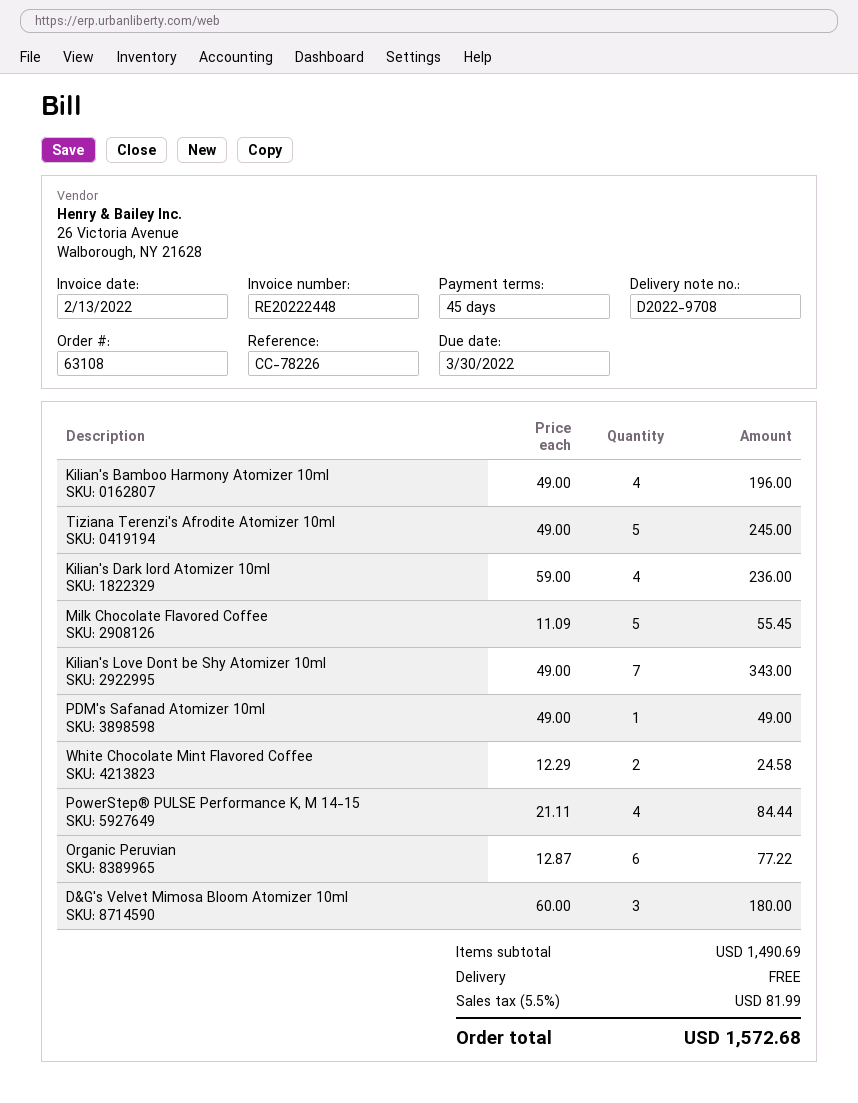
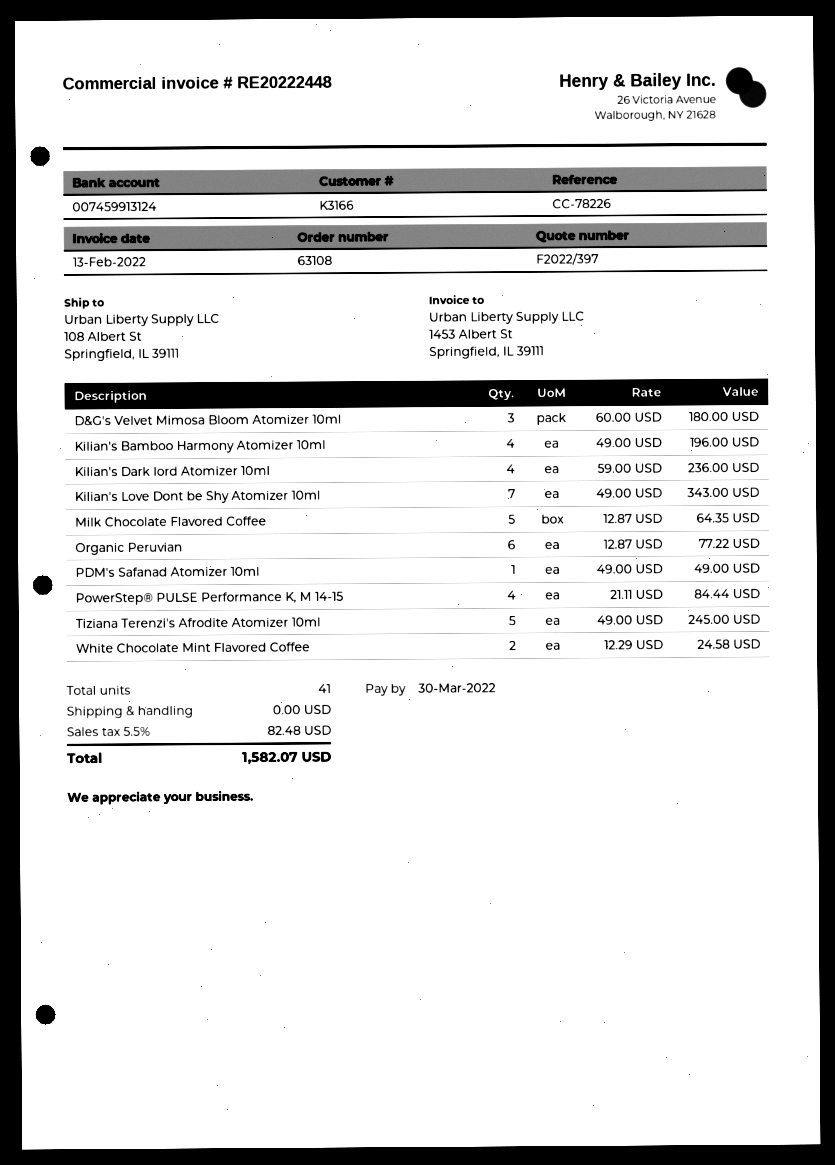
Milk Chocolate Flavored Coffee: 5 x 11.09 = 55.45 -> 5 x 12.87 = 64.35
tax: 5.5% = 81.99 -> 5.5% = 82.48
total: 1572.68 -> 1582.07

